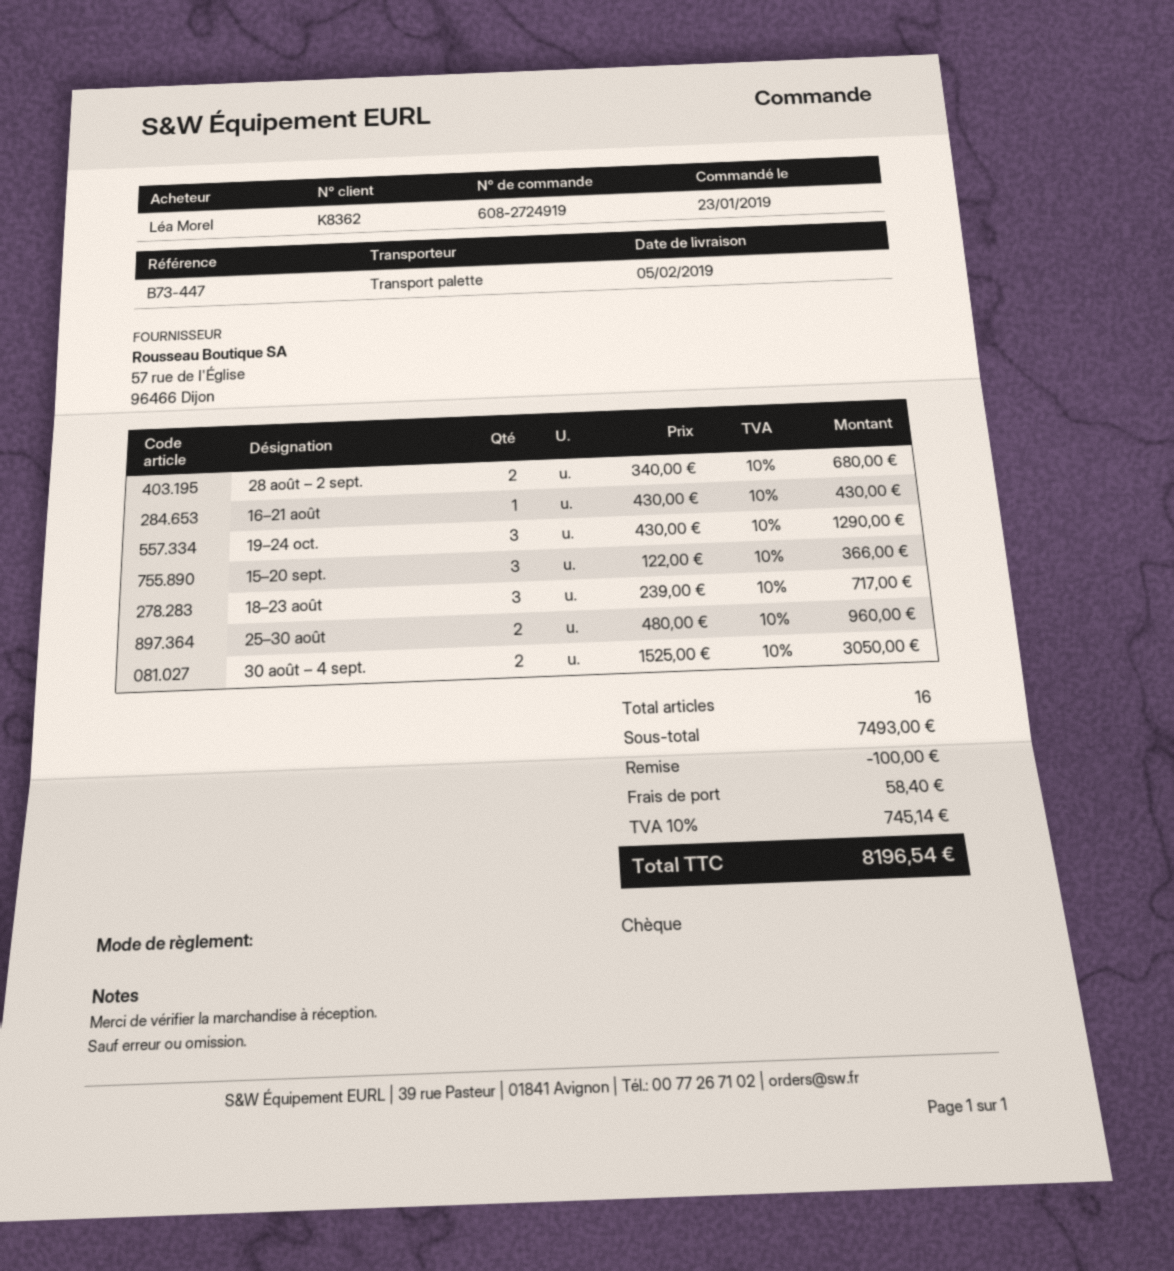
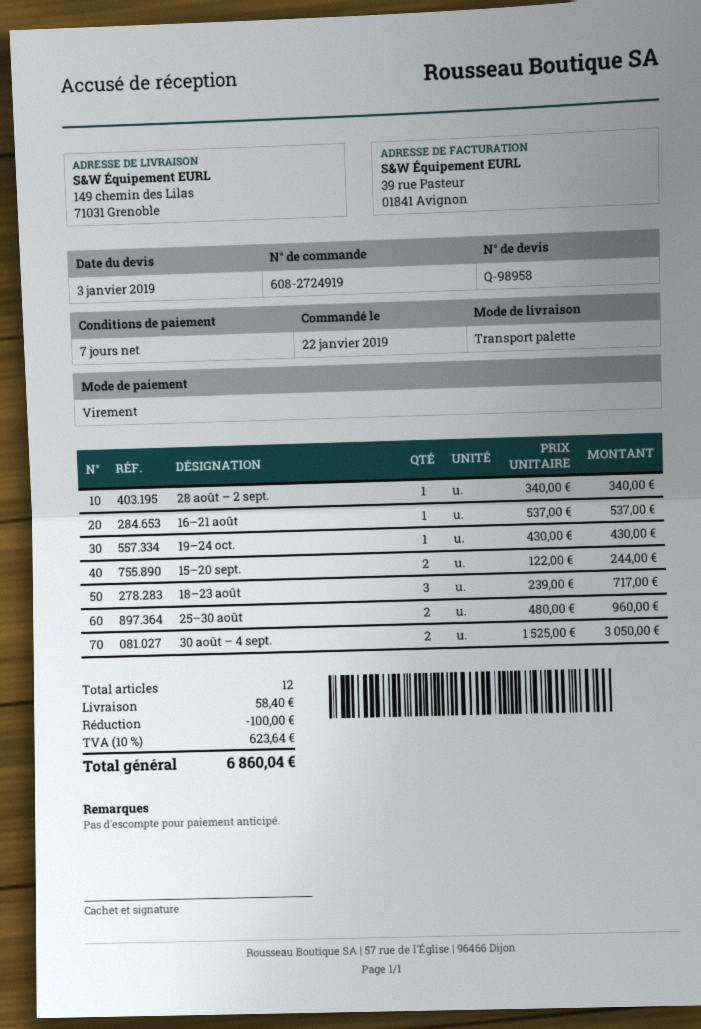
order date: 2019-01-23 -> 2019-01-22
payment method: cheque -> bank transfer
28 août – 2 sept.: 2 x 340.00 = 680.00 -> 1 x 340.00 = 340.00
16–21 août: 1 x 430.00 = 430.00 -> 1 x 537.00 = 537.00
19–24 oct.: 3 x 430.00 = 1290.00 -> 1 x 430.00 = 430.00
15–20 sept.: 3 x 122.00 = 366.00 -> 2 x 122.00 = 244.00
total quantity: 16 -> 12
tax: 10% = 745.14 -> 10% = 623.64
total: 8196.54 -> 6860.04

